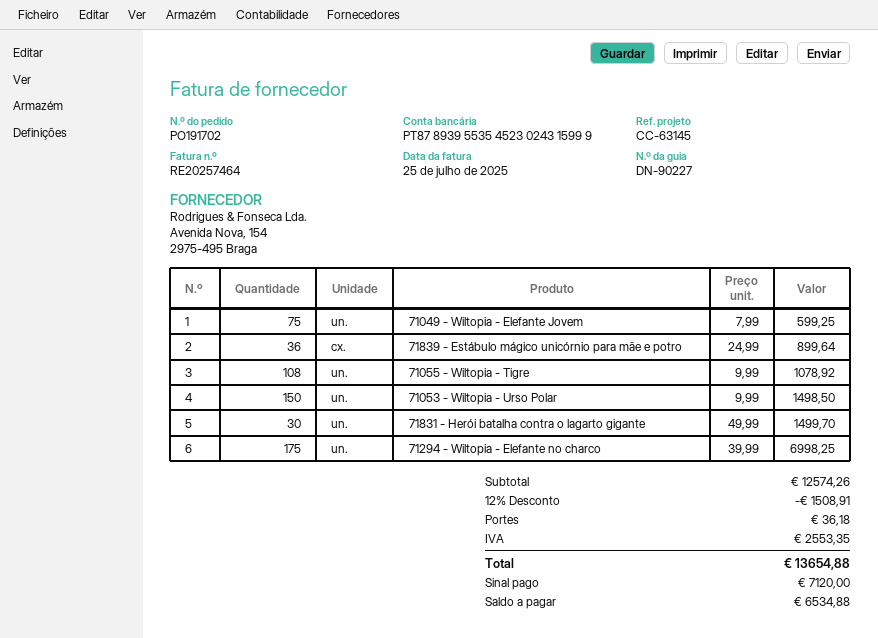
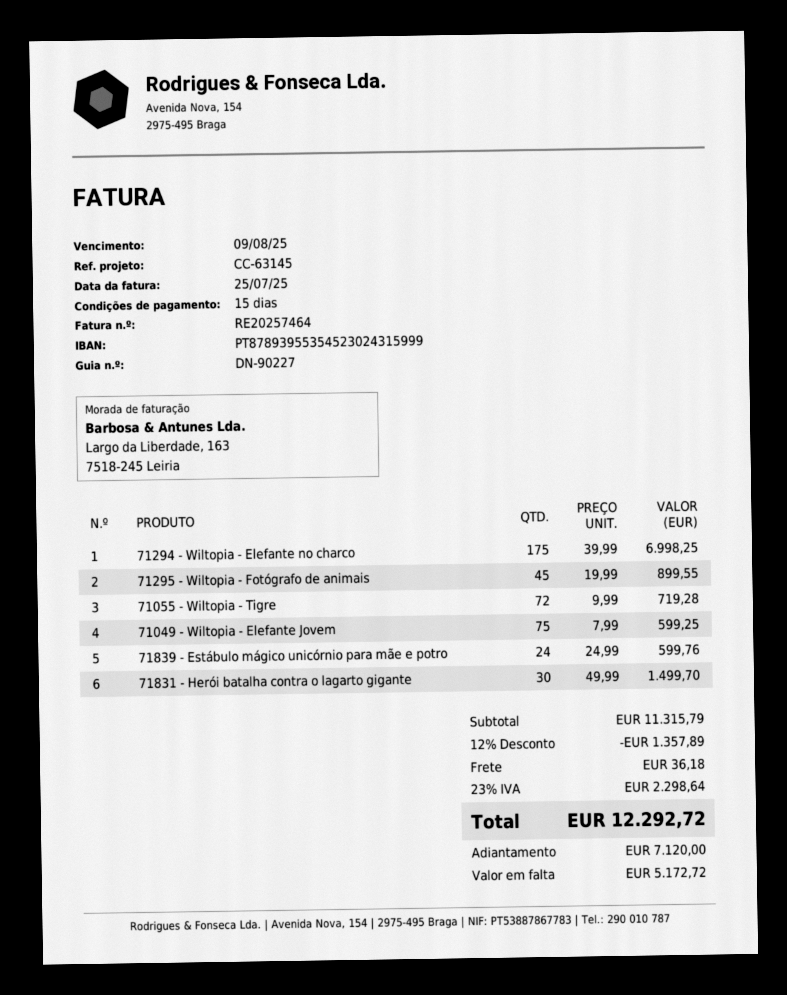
71839 - Estábulo mágico unicórnio para mãe e potro: 36 x 24.99 = 899.64 -> 24 x 24.99 = 599.76
71055 - Wiltopia - Tigre: 108 x 9.99 = 1078.92 -> 72 x 9.99 = 719.28
71053 - Wiltopia - Urso Polar: 150 x 9.99 = 1498.50 -> none
71295 - Wiltopia - Fotógrafo de animais: none -> 45 x 19.99 = 899.55
subtotal: 12574.26 -> 11315.79
discount: 12% = 1508.91 -> 12% = 1357.89
tax: 2553.35 -> 2298.64
total: 13654.88 -> 12292.72
balance: 6534.88 -> 5172.72

